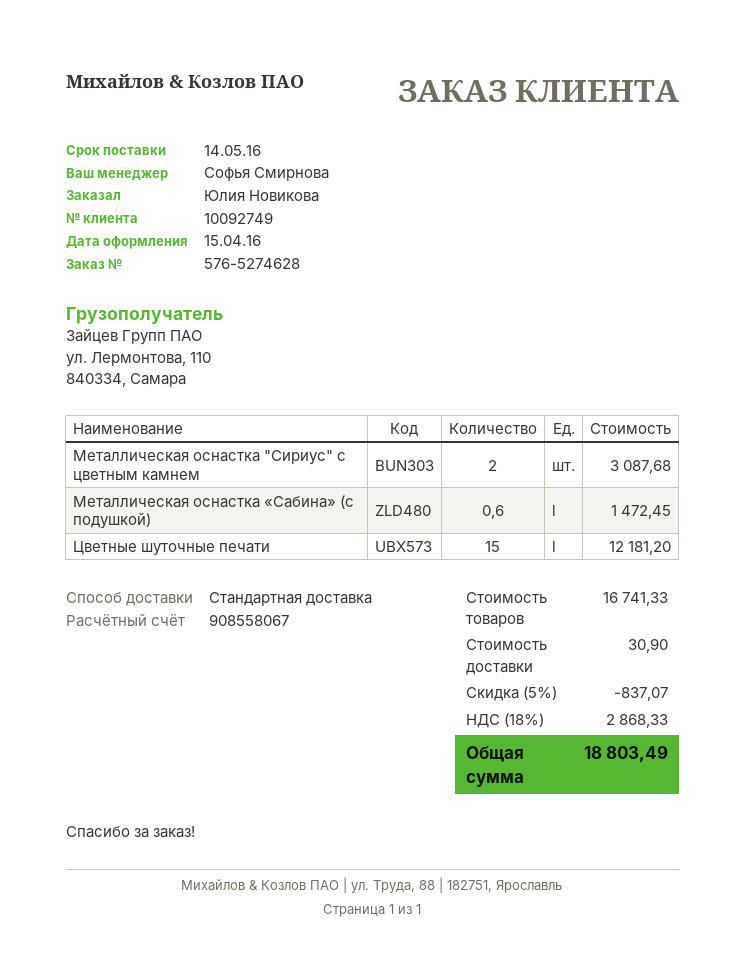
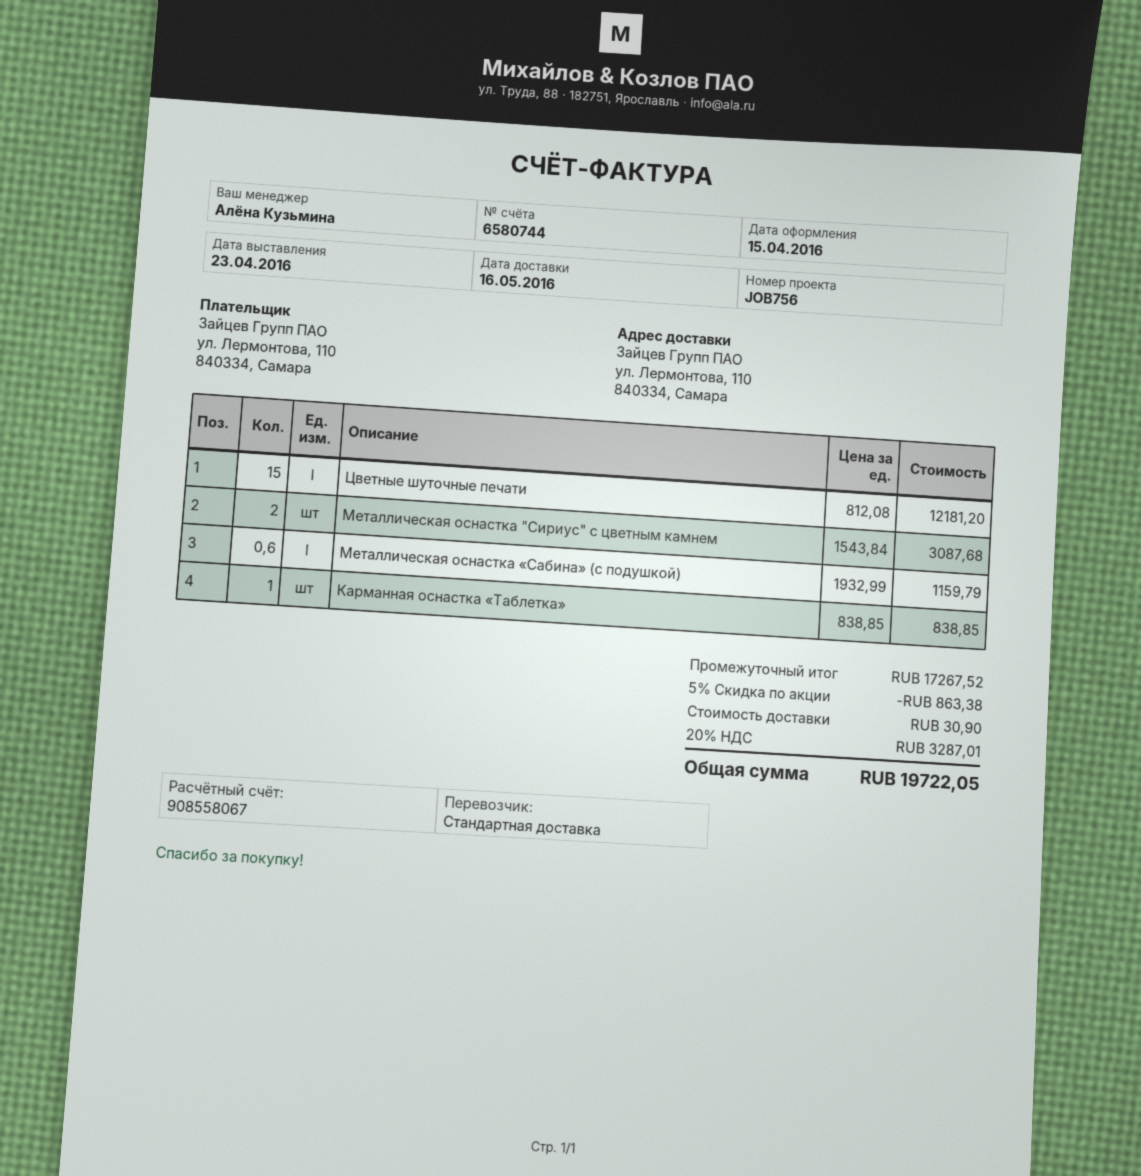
delivery date: 2016-05-14 -> 2016-05-16
sales rep: Софья Смирнова -> Алёна Кузьмина
Металлическая оснастка «Сабина» (с подушкой): 0.6 for 1472.45 -> 0.6 for 1159.79
Карманная оснастка «Таблетка»: none -> 1 for 838.85
subtotal: 16741.33 -> 17267.52
discount: 5% = 837.07 -> 5% = 863.38
tax: 18% = 2868.33 -> 20% = 3287.01
total: 18803.49 -> 19722.05

